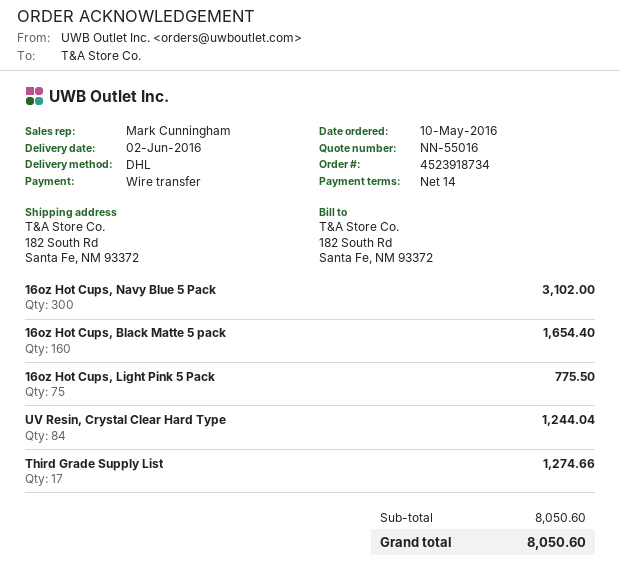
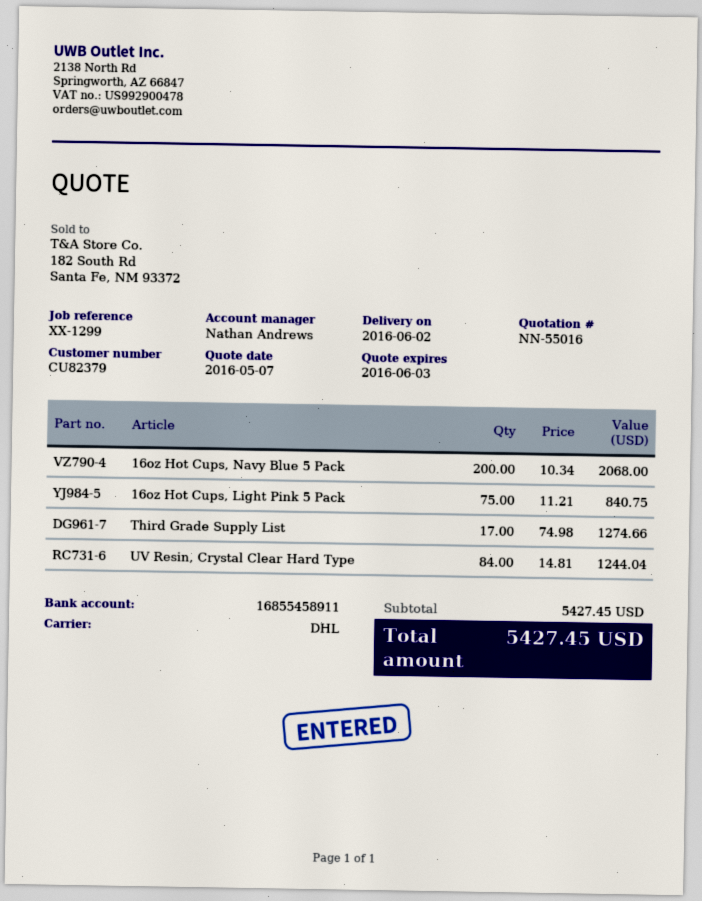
sales rep: Mark Cunningham -> Nathan Andrews
16oz Hot Cups, Navy Blue 5 Pack: 300 for 3102.00 -> 200 for 2068.00
16oz Hot Cups, Black Matte 5 pack: 160 for 1654.40 -> none
16oz Hot Cups, Light Pink 5 Pack: 75 for 775.50 -> 75 for 840.75
subtotal: 8050.60 -> 5427.45
total: 8050.60 -> 5427.45

